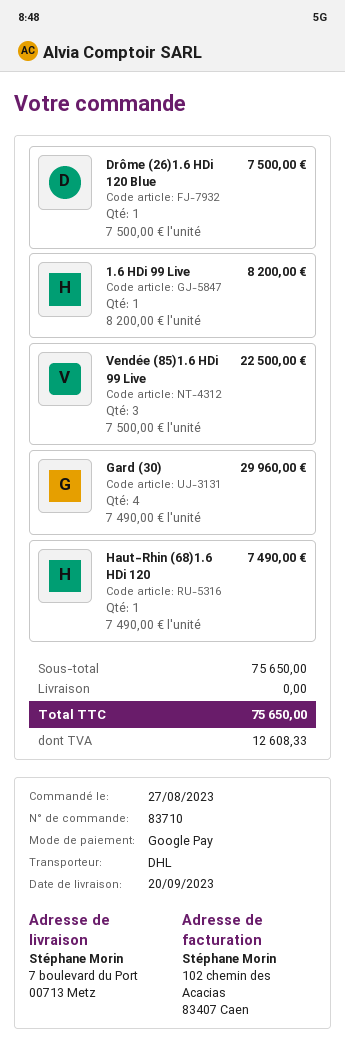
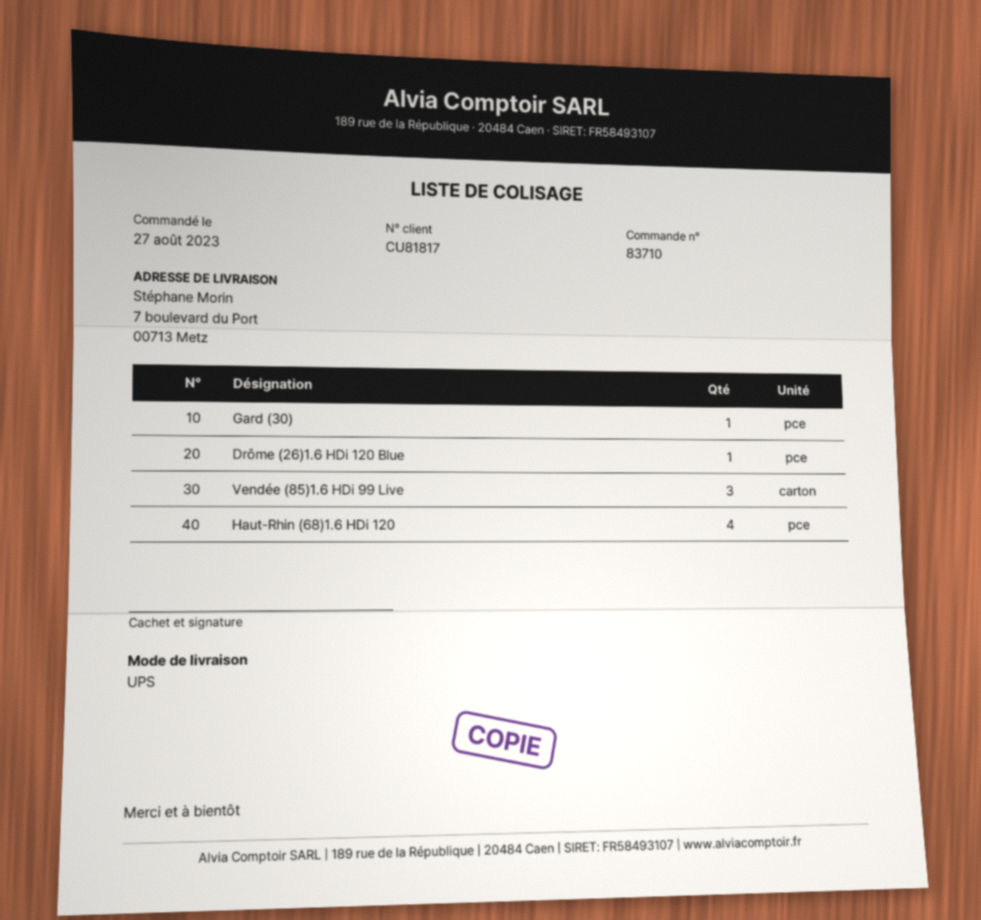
shipping method: DHL -> UPS
1.6 HDi 99 Live: 1 -> none
Gard (30): 4 -> 1
Haut-Rhin (68)1.6 HDi 120: 1 -> 4

